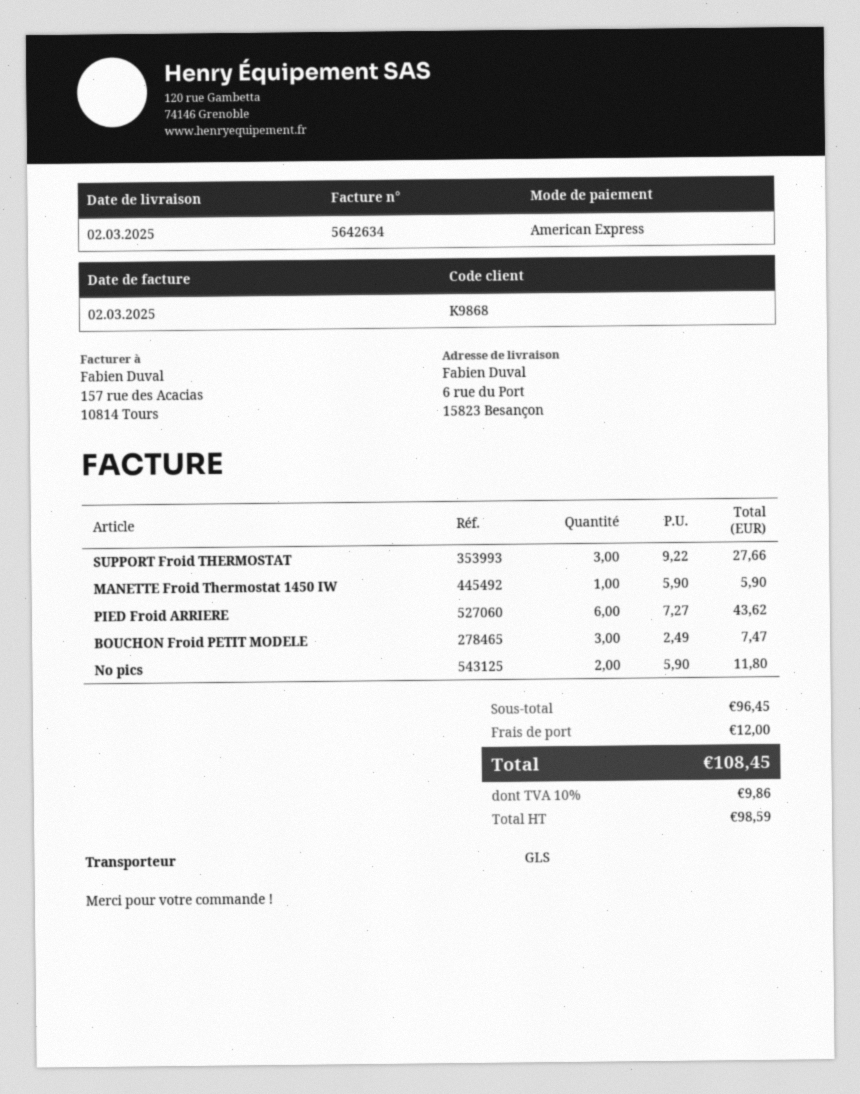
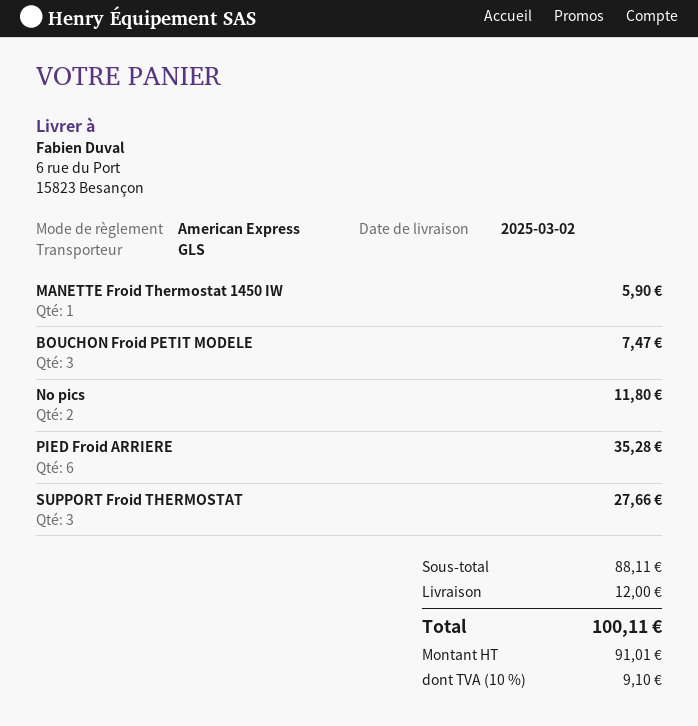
PIED Froid ARRIERE: 6 for 43.62 -> 6 for 35.28
subtotal: 96.45 -> 88.11
net: 98.59 -> 91.01
tax: 10% = 9.86 -> 10% = 9.10
total: 108.45 -> 100.11

